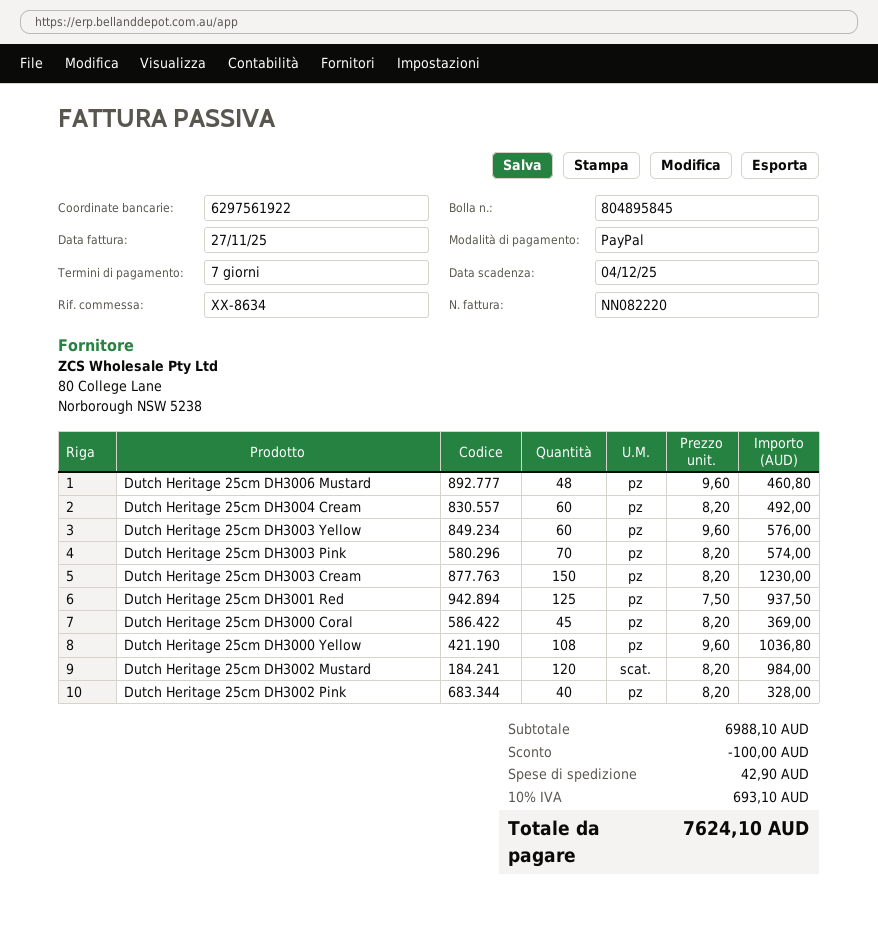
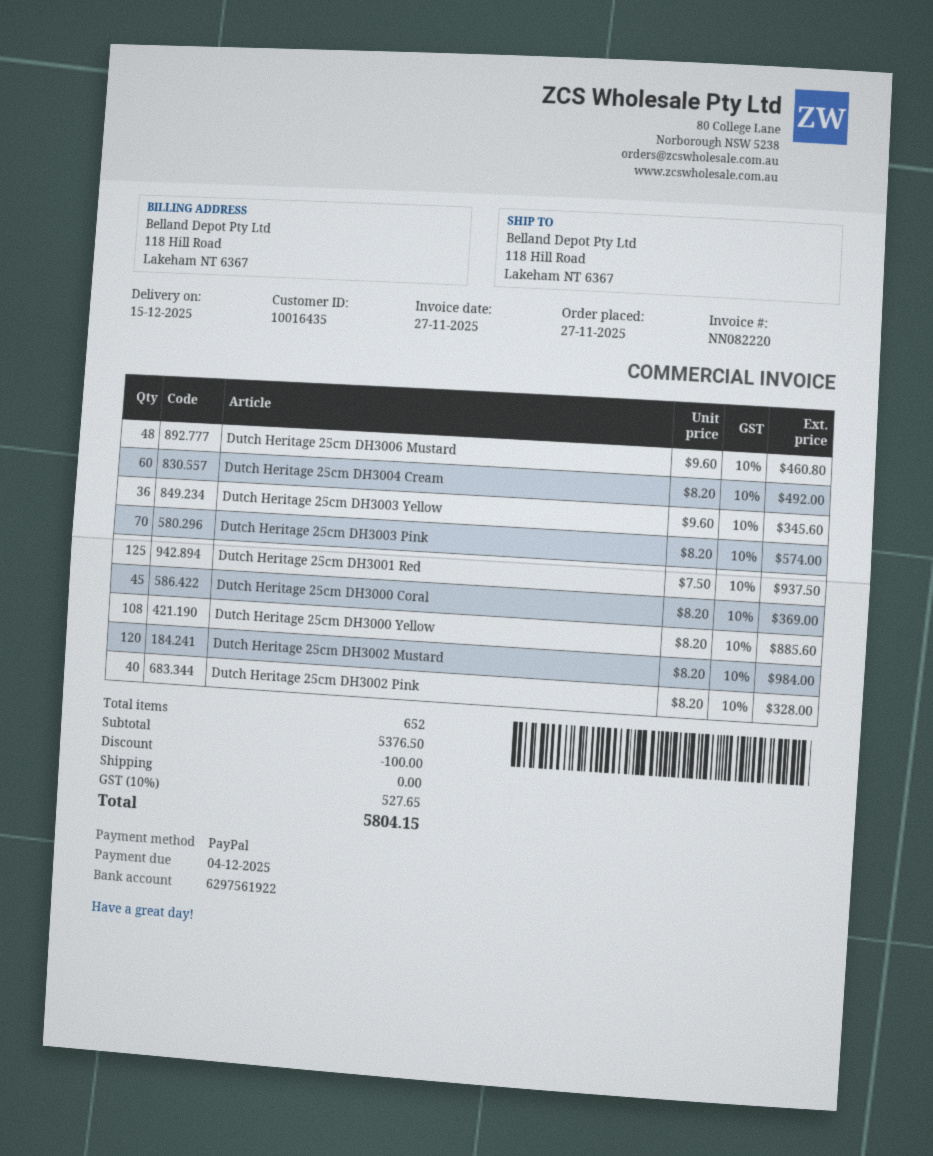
Dutch Heritage 25cm DH3003 Yellow: 60 x 9.60 = 576.00 -> 36 x 9.60 = 345.60
Dutch Heritage 25cm DH3003 Cream: 150 x 8.20 = 1230.00 -> none
Dutch Heritage 25cm DH3000 Yellow: 108 x 9.60 = 1036.80 -> 108 x 8.20 = 885.60
subtotal: 6988.10 -> 5376.50
shipping: 42.90 -> 0.00
tax: 10% = 693.10 -> 10% = 527.65
total: 7624.10 -> 5804.15

